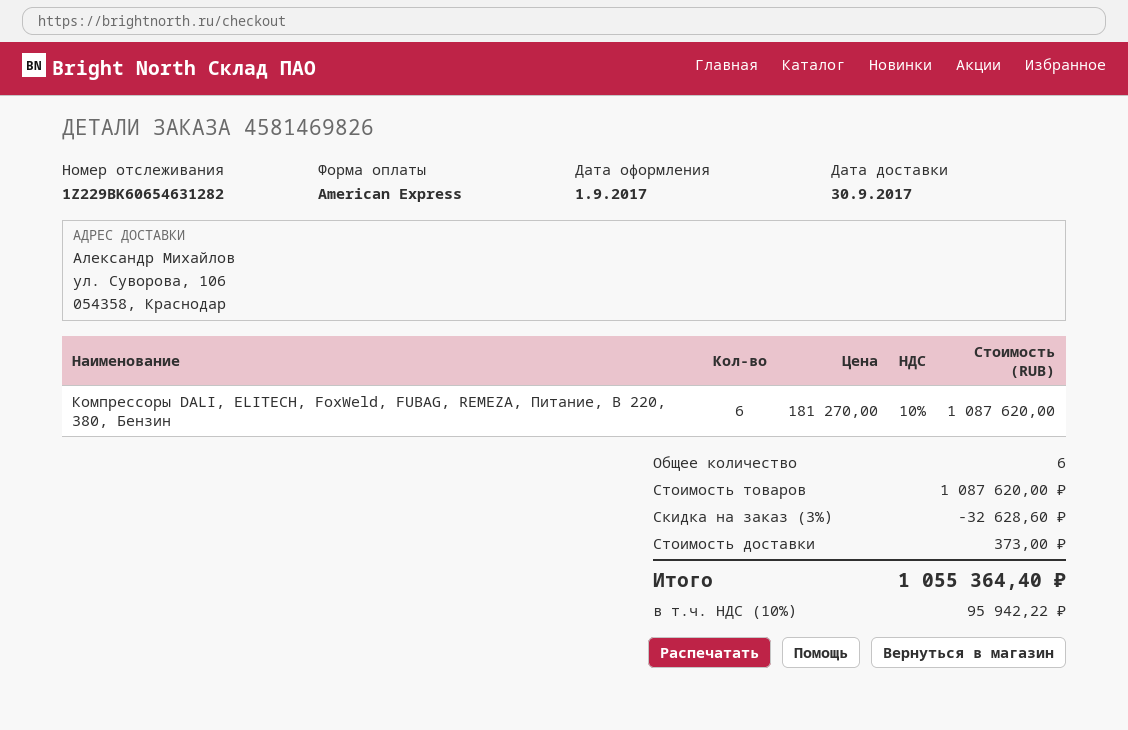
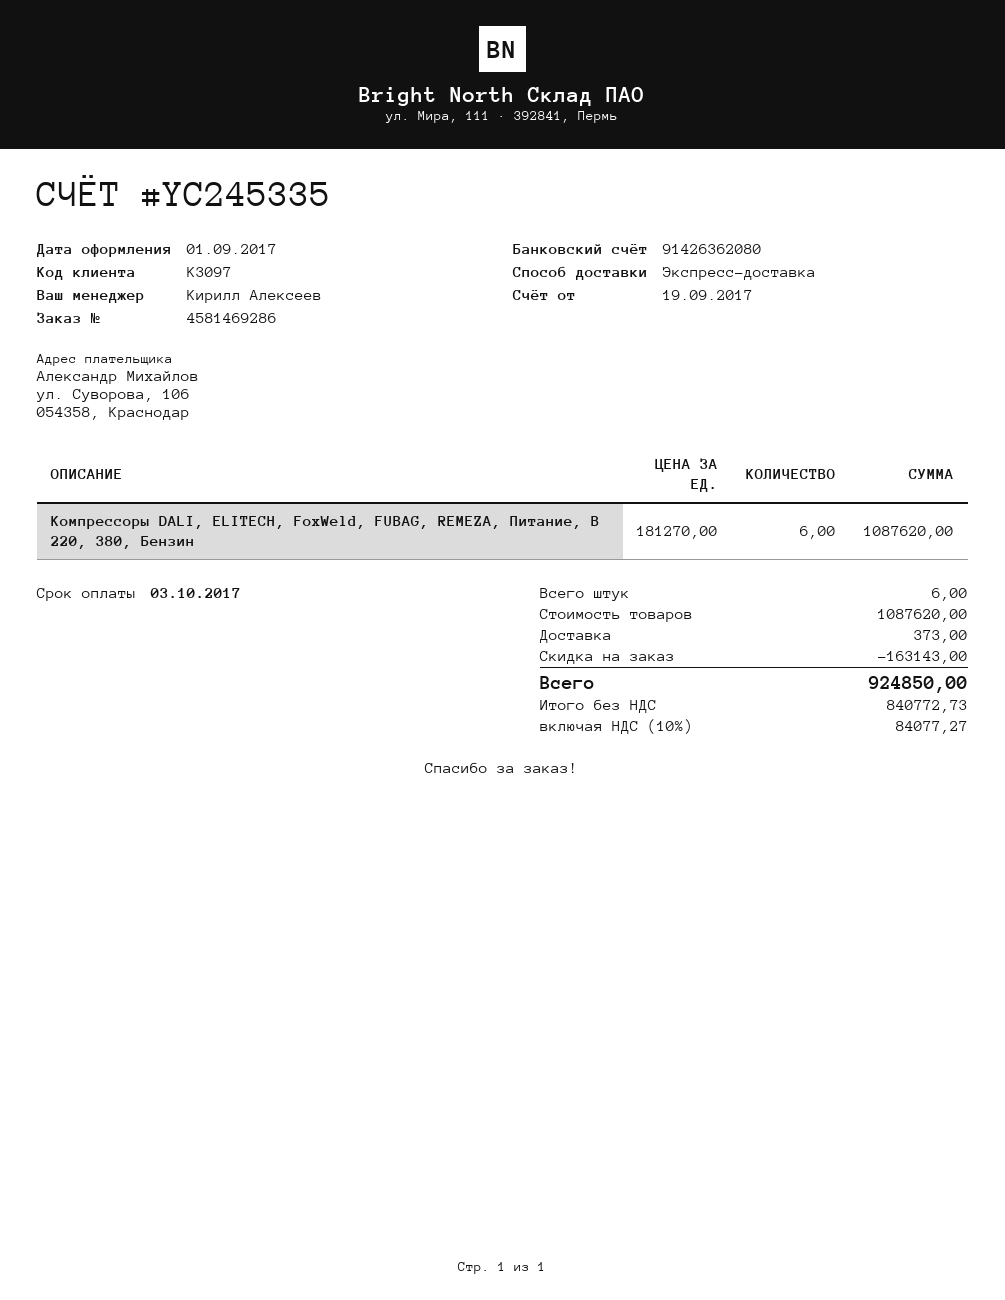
order number: 4581469826 -> 4581469286
discount: 32628.60 -> 163143.00
tax: 10% = 95942.22 -> 10% = 84077.27
total: 1055364.40 -> 924850.00

